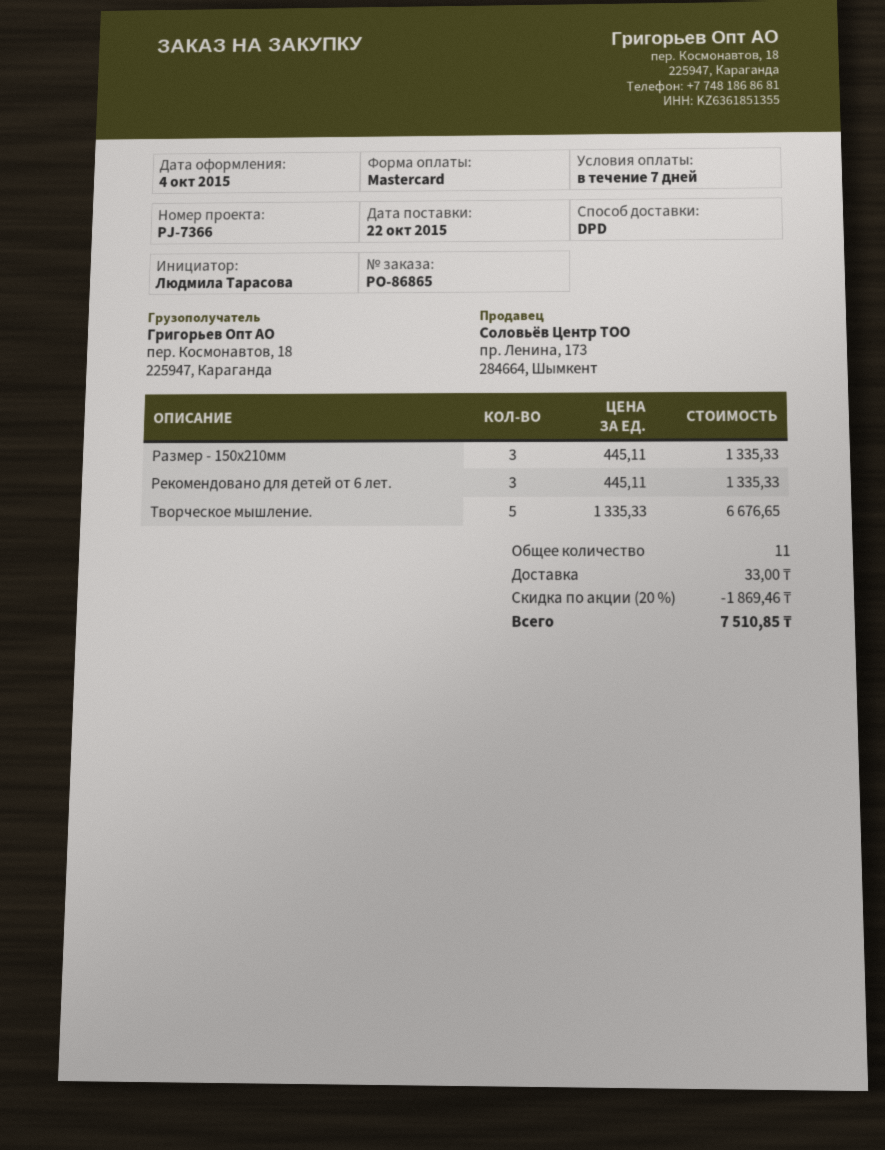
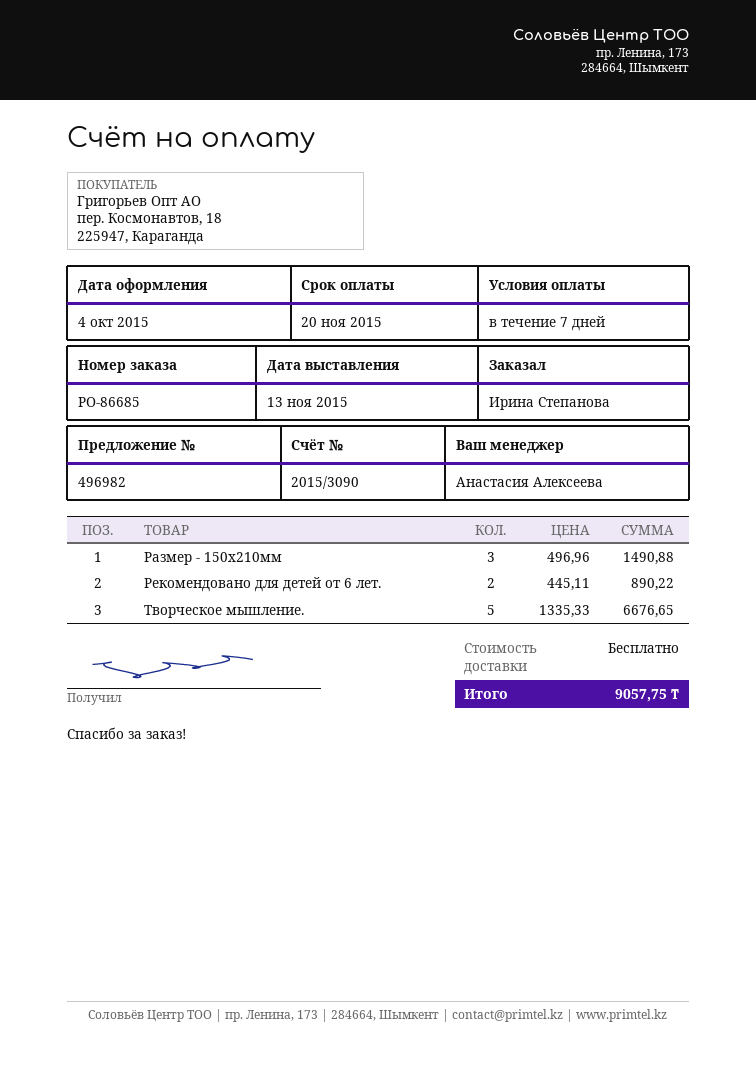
order number: PO-86865 -> PO-86685
ordered by: Людмила Тарасова -> Ирина Степанова
Размер - 150x210мм: 3 x 445.11 = 1335.33 -> 3 x 496.96 = 1490.88
Рекомендовано для детей от 6 лет.: 3 x 445.11 = 1335.33 -> 2 x 445.11 = 890.22
discount: 20% = 1869.46 -> none
shipping: 33.00 -> 0.00
total: 7510.85 -> 9057.75

